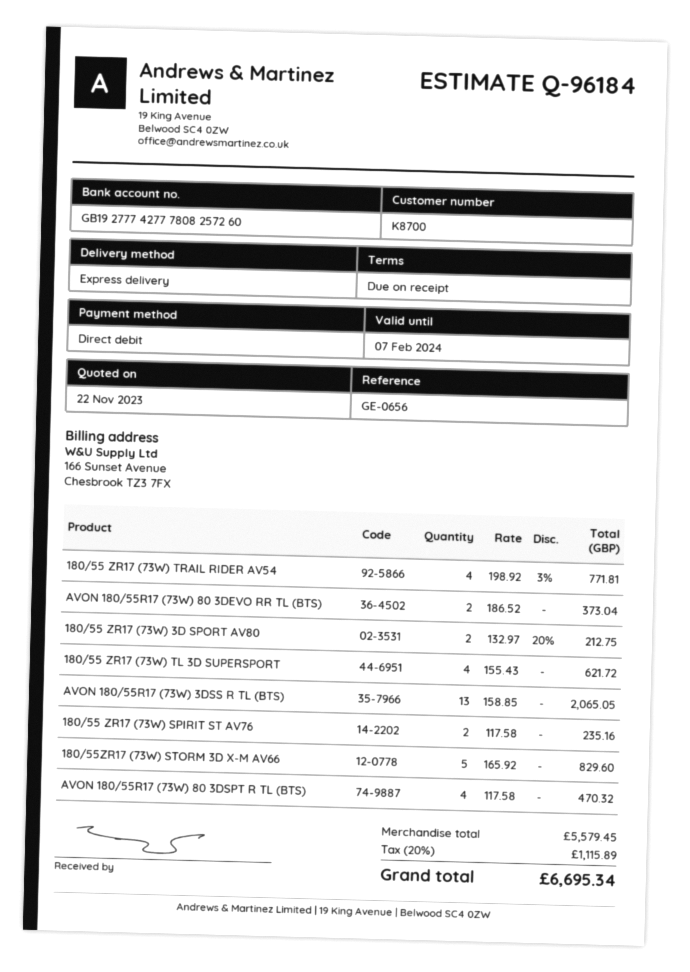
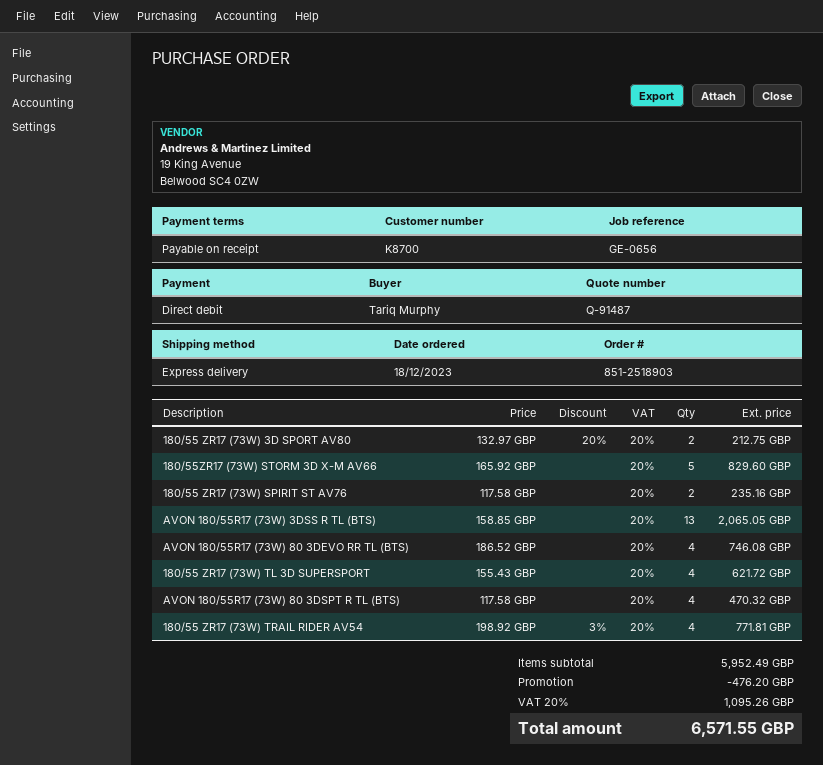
quote number: Q-96184 -> Q-91487
AVON 180/55R17 (73W) 80 3DEVO RR TL (BTS): 2 x 186.52 = 373.04 -> 4 x 186.52 = 746.08
subtotal: 5579.45 -> 5952.49
discount: none -> 476.20
tax: 20% = 1115.89 -> 20% = 1095.26
total: 6695.34 -> 6571.55

